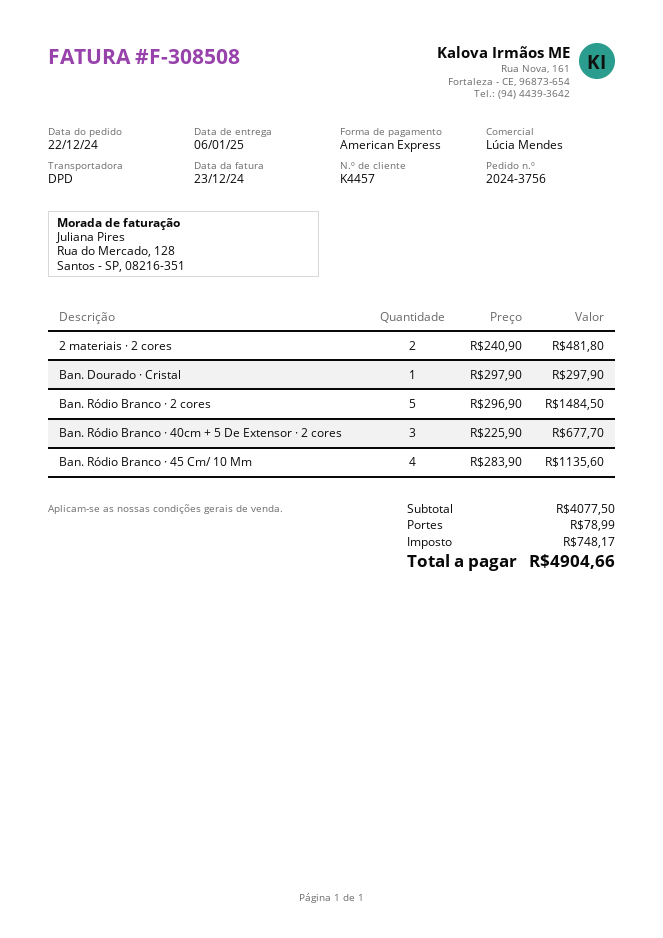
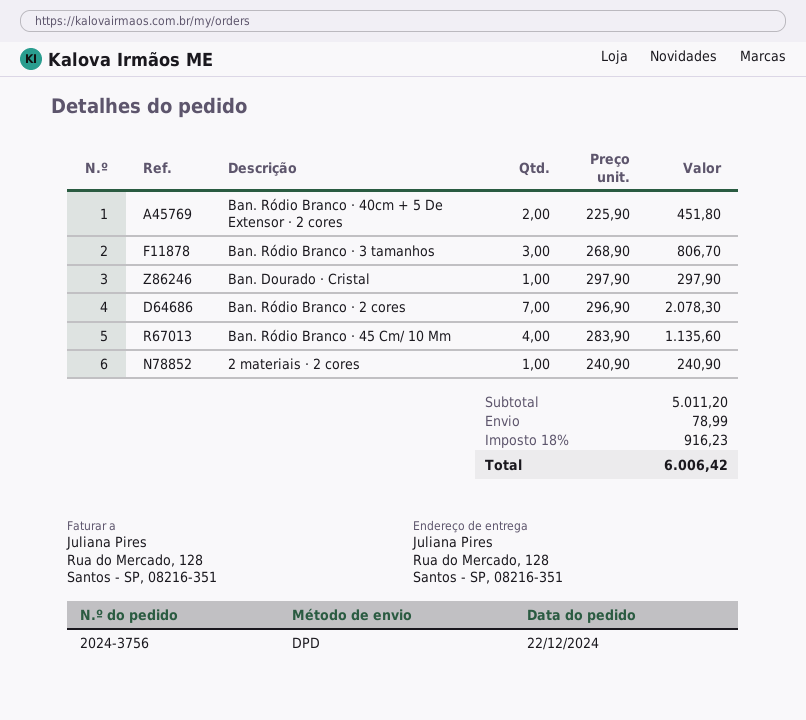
2 materiais · 2 cores: 2 x 240.90 = 481.80 -> 1 x 240.90 = 240.90
Ban. Ródio Branco · 2 cores: 5 x 296.90 = 1484.50 -> 7 x 296.90 = 2078.30
Ban. Ródio Branco · 40cm + 5 De Extensor · 2 cores: 3 x 225.90 = 677.70 -> 2 x 225.90 = 451.80
Ban. Ródio Branco · 3 tamanhos: none -> 3 x 268.90 = 806.70
subtotal: 4077.50 -> 5011.20
tax: 748.17 -> 916.23
total: 4904.66 -> 6006.42

